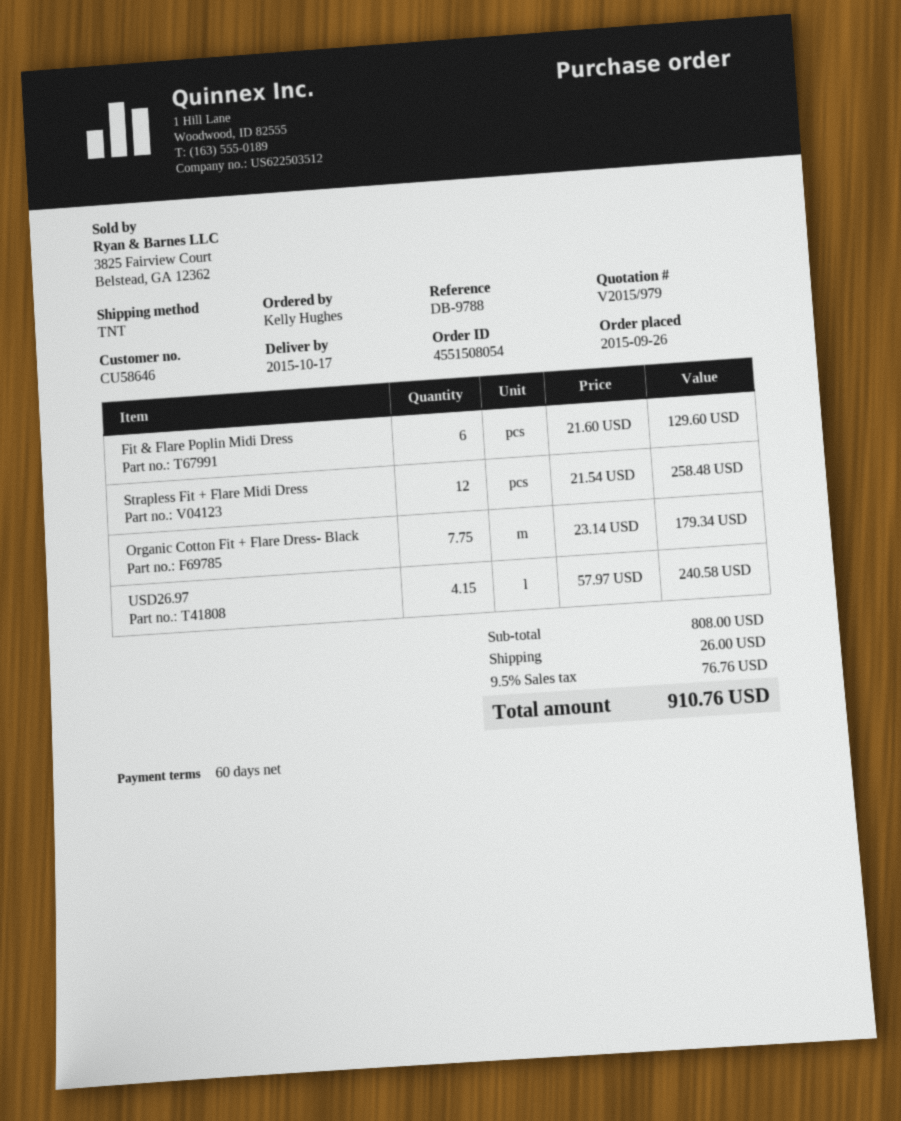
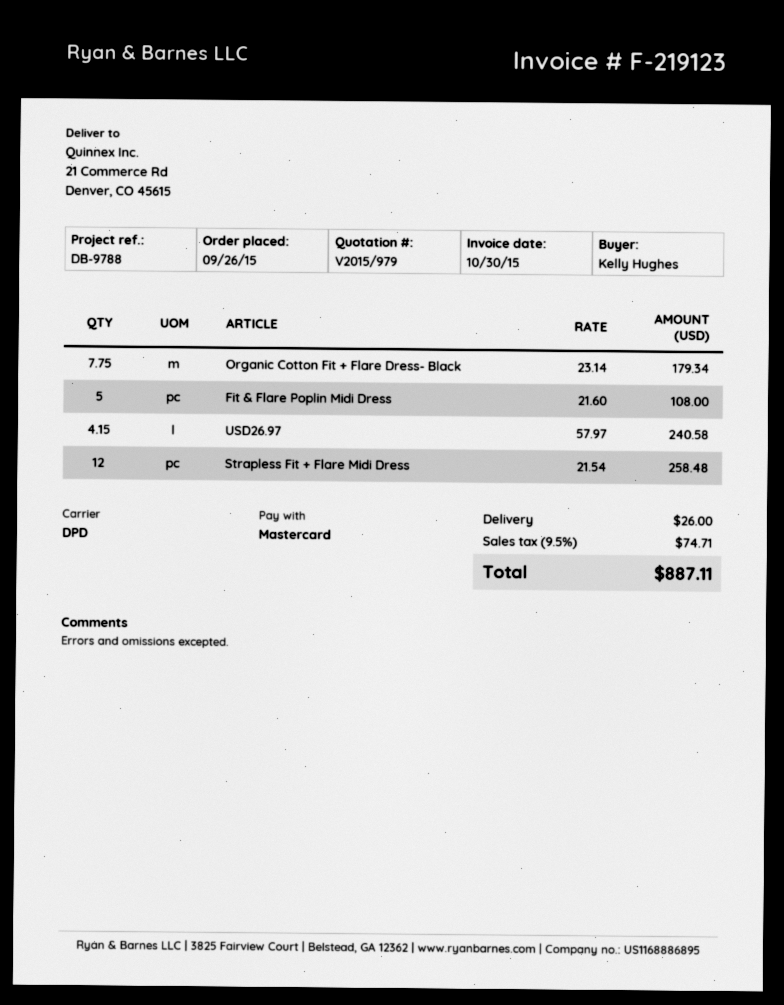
shipping method: TNT -> DPD
Fit & Flare Poplin Midi Dress: 6 x 21.60 = 129.60 -> 5 x 21.60 = 108.00
tax: 9.5% = 76.76 -> 9.5% = 74.71
total: 910.76 -> 887.11

